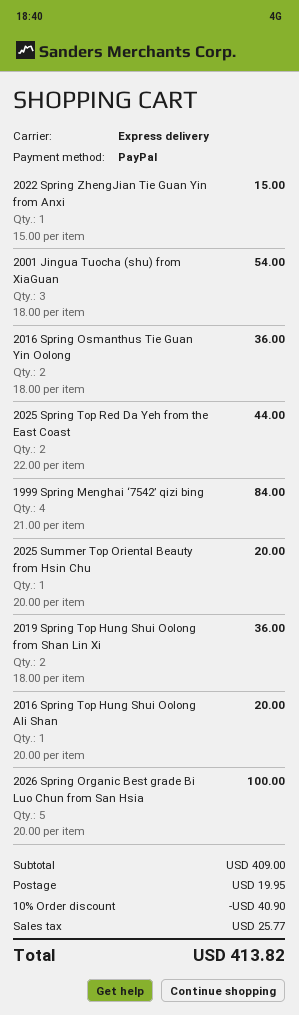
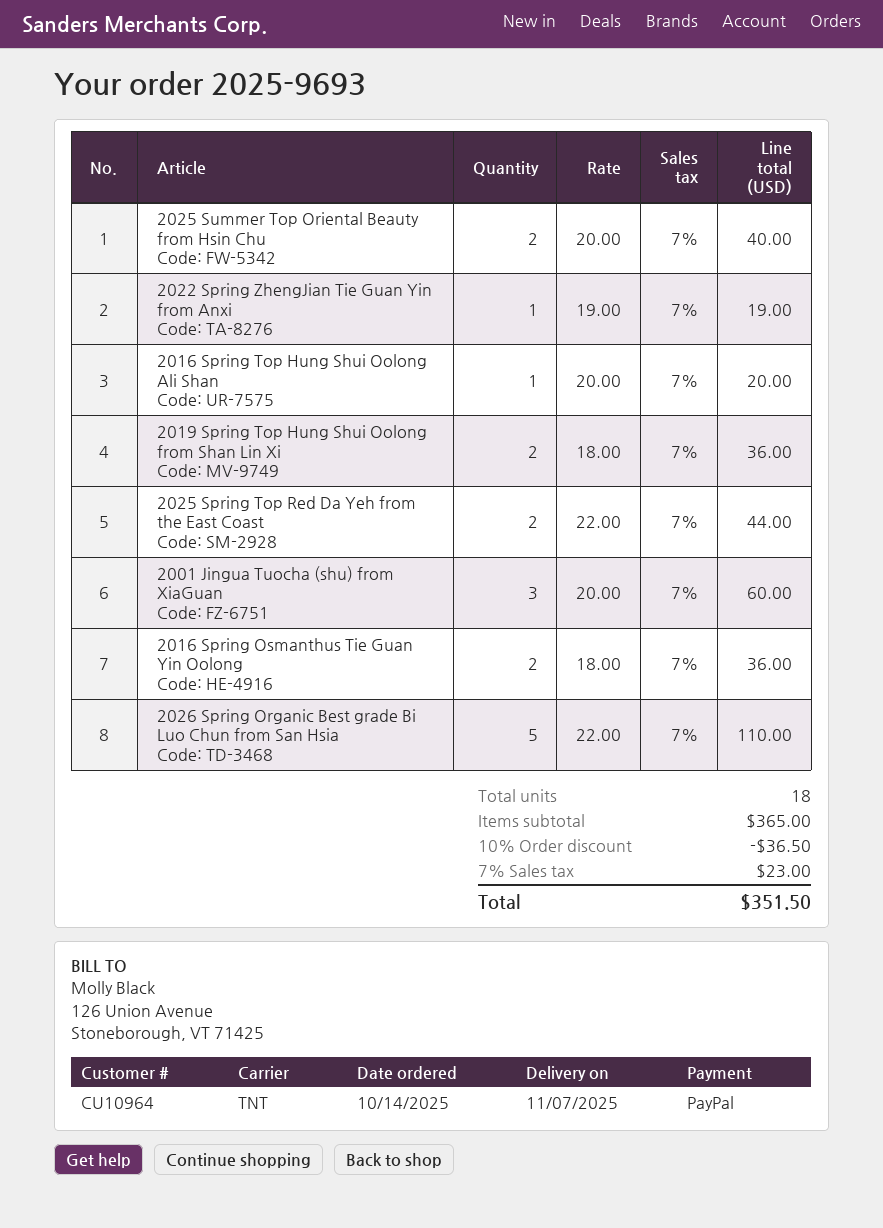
shipping method: express -> TNT
2022 Spring ZhengJian Tie Guan Yin from Anxi: 1 x 15.00 = 15.00 -> 1 x 19.00 = 19.00
2001 Jingua Tuocha (shu) from XiaGuan: 3 x 18.00 = 54.00 -> 3 x 20.00 = 60.00
1999 Spring Menghai ‘7542’ qizi bing: 4 x 21.00 = 84.00 -> none
2025 Summer Top Oriental Beauty from Hsin Chu: 1 x 20.00 = 20.00 -> 2 x 20.00 = 40.00
2026 Spring Organic Best grade Bi Luo Chun from San Hsia: 5 x 20.00 = 100.00 -> 5 x 22.00 = 110.00
subtotal: 409.00 -> 365.00
discount: 10% = 40.90 -> 10% = 36.50
shipping: 19.95 -> none
tax: 25.77 -> 23.00
total: 413.82 -> 351.50

